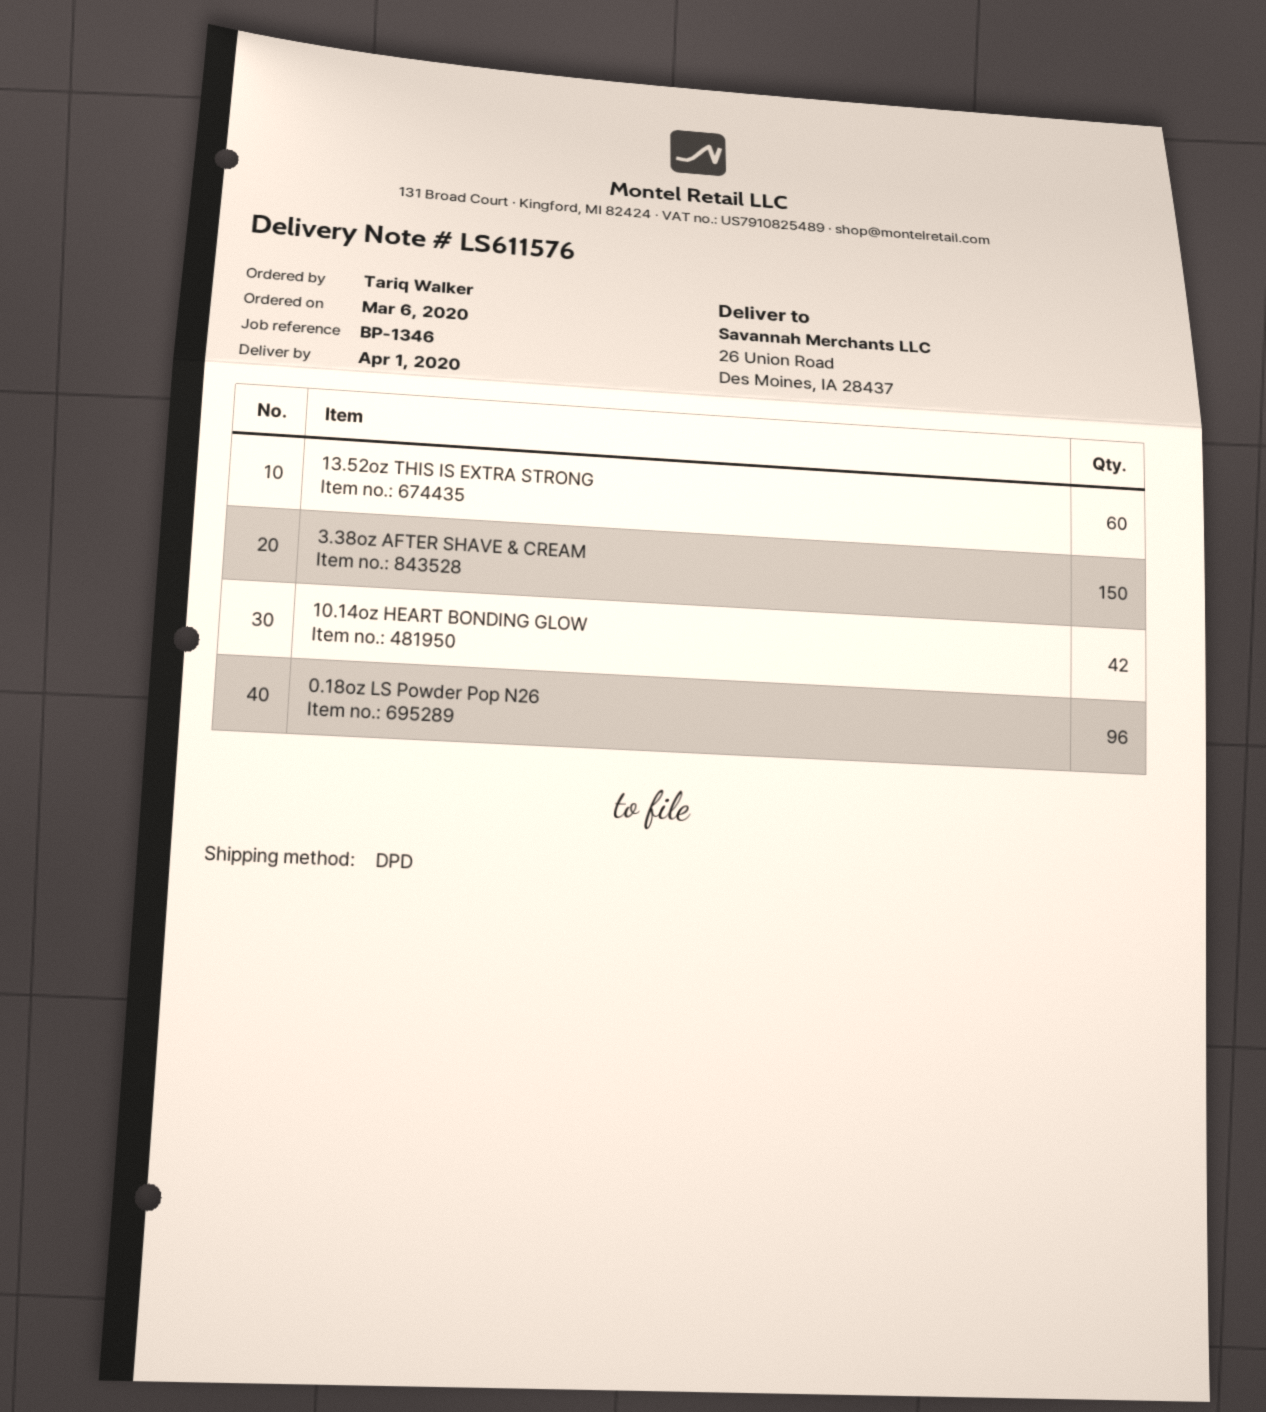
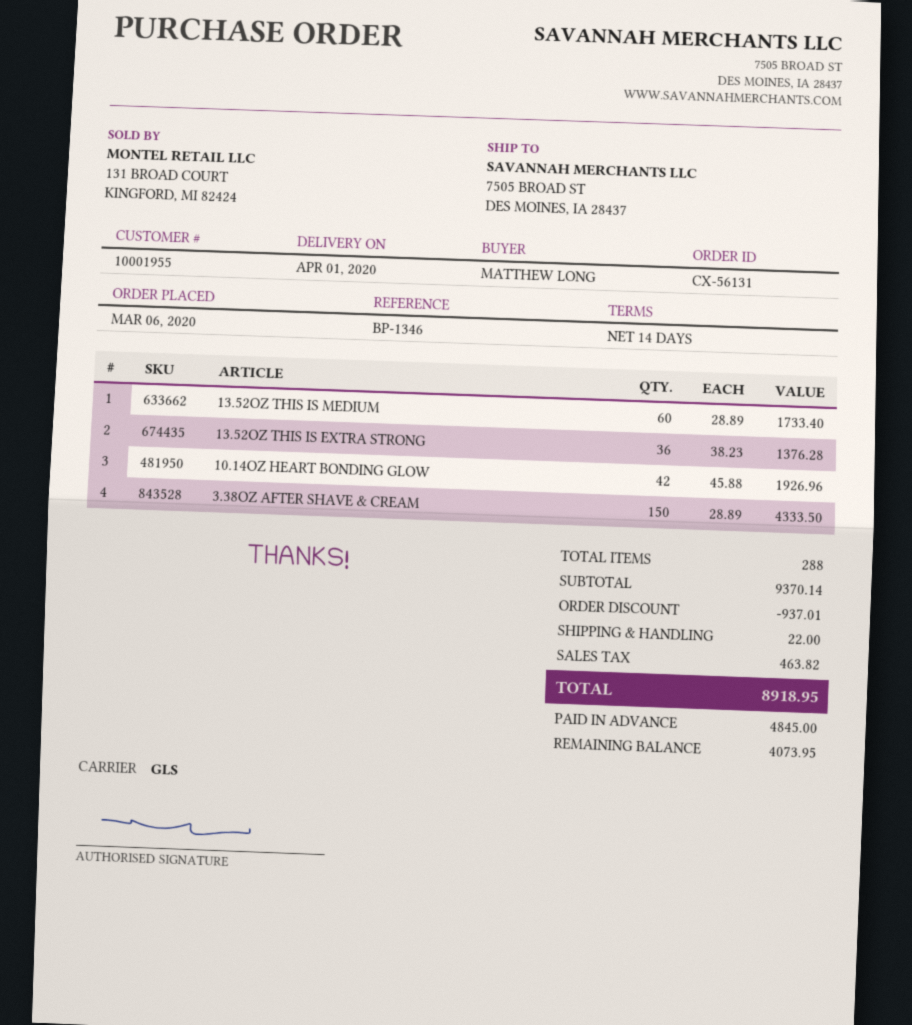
ordered by: Tariq Walker -> MATTHEW LONG
shipping method: DPD -> GLS
ship to: 26 Union Road, Des Moines, IA 28437 -> 7505 BROAD ST, DES MOINES, IA 28437
13.52oz THIS IS EXTRA STRONG: 60 -> 36
0.18oz LS Powder Pop N26: 96 -> none
13.52OZ THIS IS MEDIUM: none -> 60

